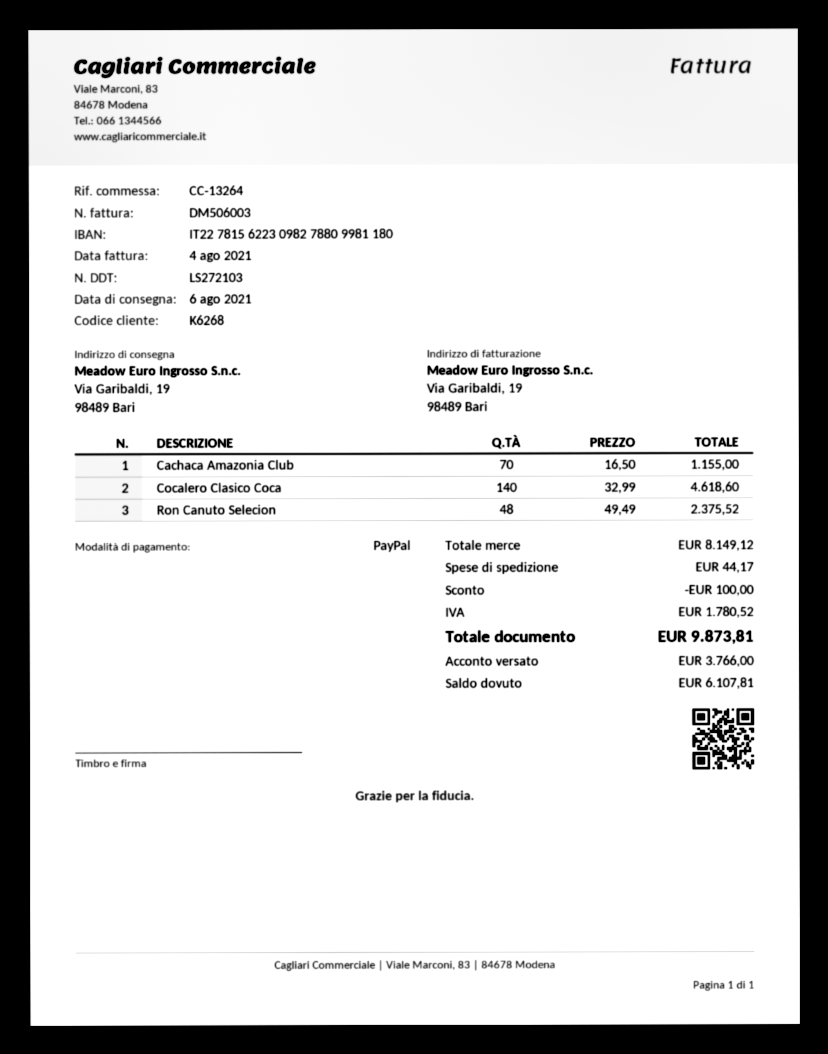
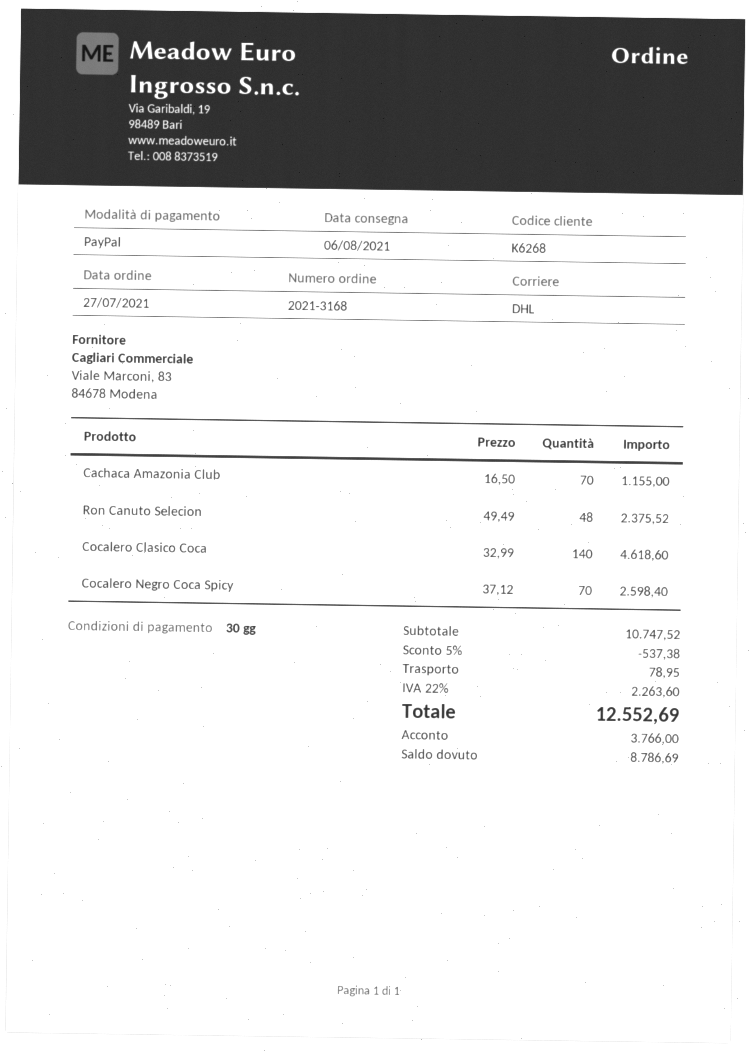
Cocalero Negro Coca Spicy: none -> 70 x 37.12 = 2598.40
subtotal: 8149.12 -> 10747.52
discount: 100.00 -> 537.38
shipping: 44.17 -> 78.95
tax: 1780.52 -> 2263.60
total: 9873.81 -> 12552.69
balance: 6107.81 -> 8786.69

